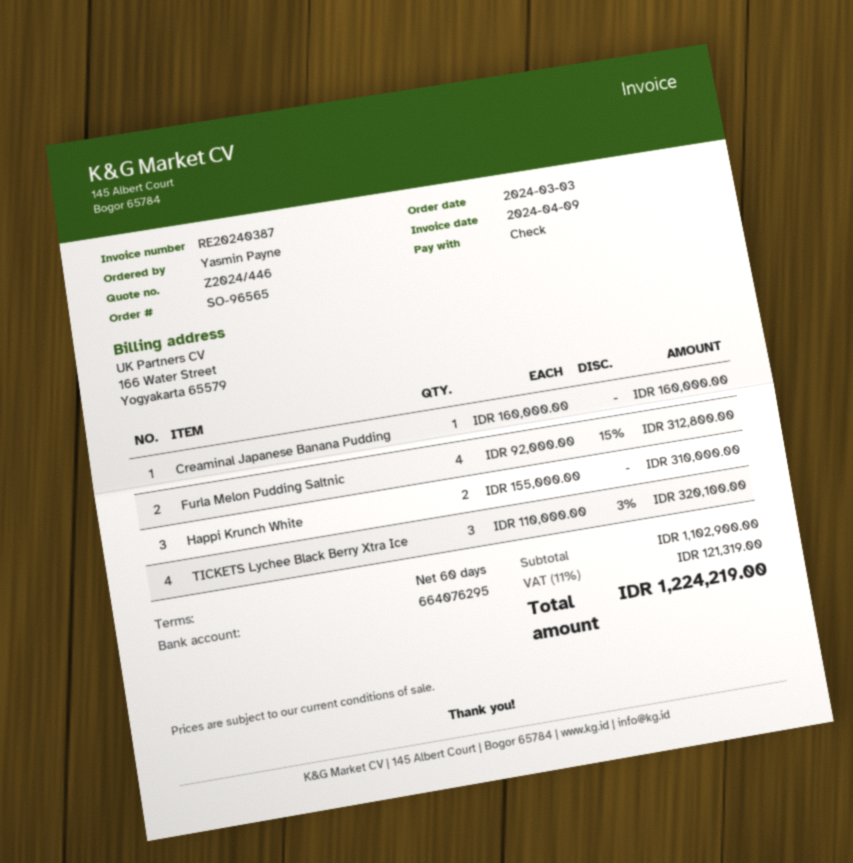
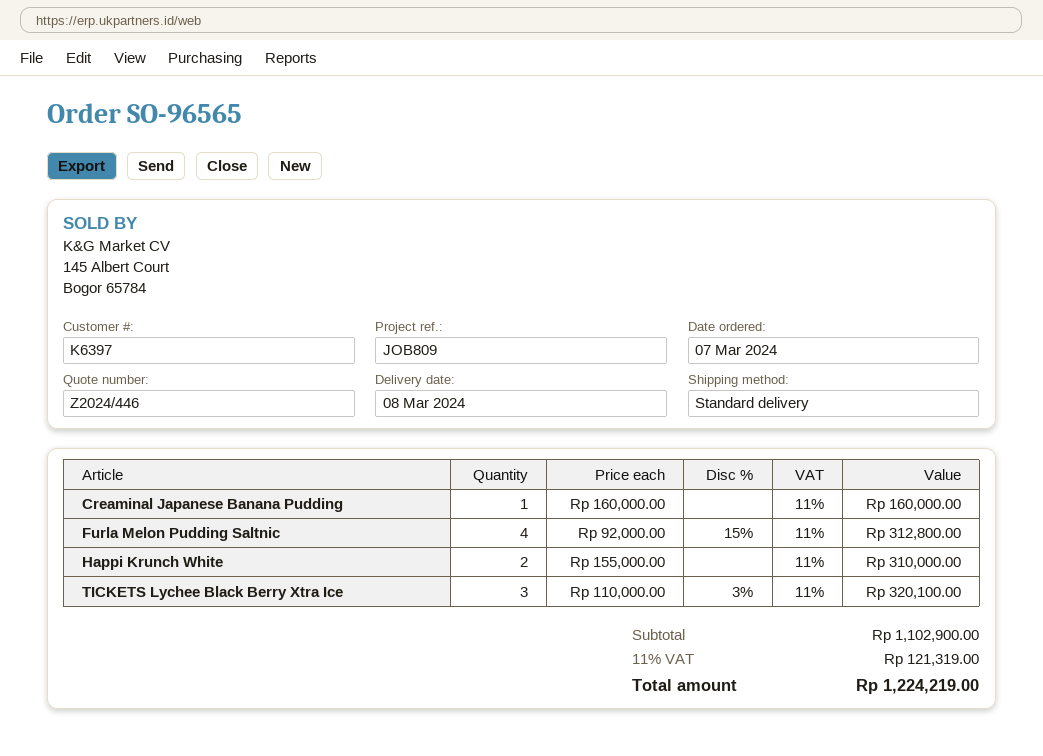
order date: 2024-03-03 -> 2024-03-07

